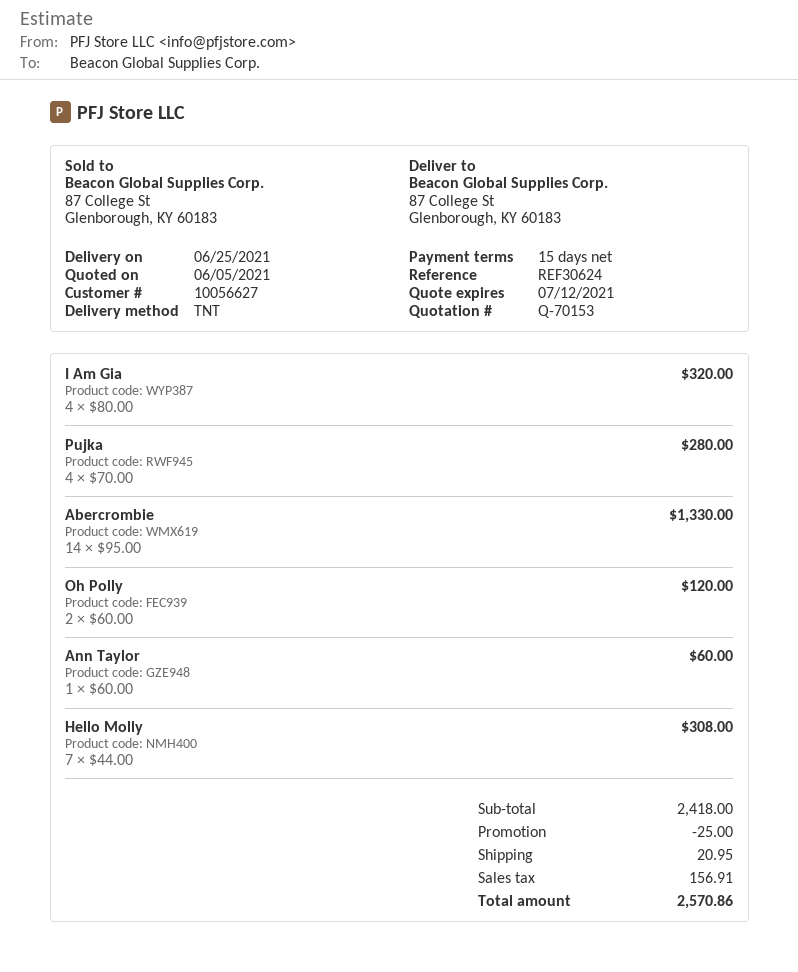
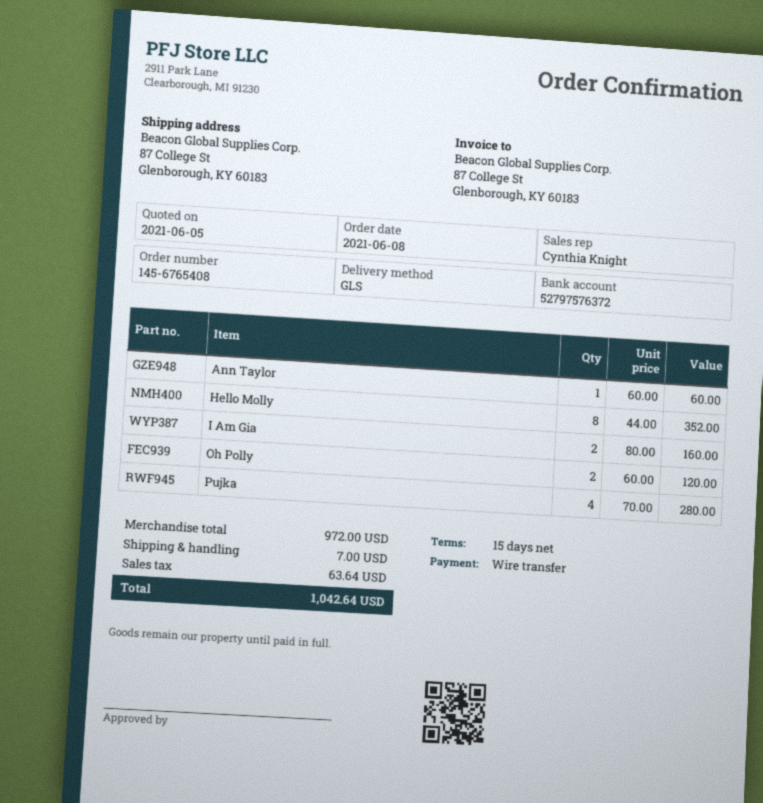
shipping method: TNT -> GLS
I Am Gia: 4 x 80.00 = 320.00 -> 2 x 80.00 = 160.00
Abercrombie: 14 x 95.00 = 1330.00 -> none
Hello Molly: 7 x 44.00 = 308.00 -> 8 x 44.00 = 352.00
subtotal: 2418.00 -> 972.00
discount: 25.00 -> none
shipping: 20.95 -> 7.00
tax: 156.91 -> 63.64
total: 2570.86 -> 1042.64

